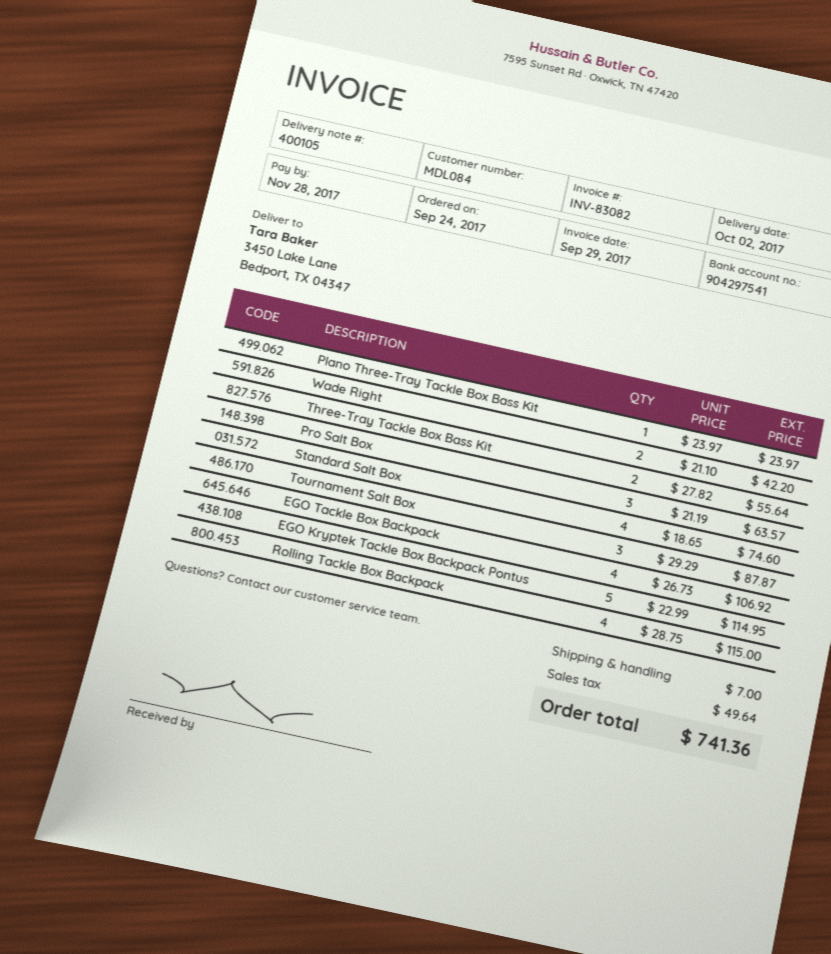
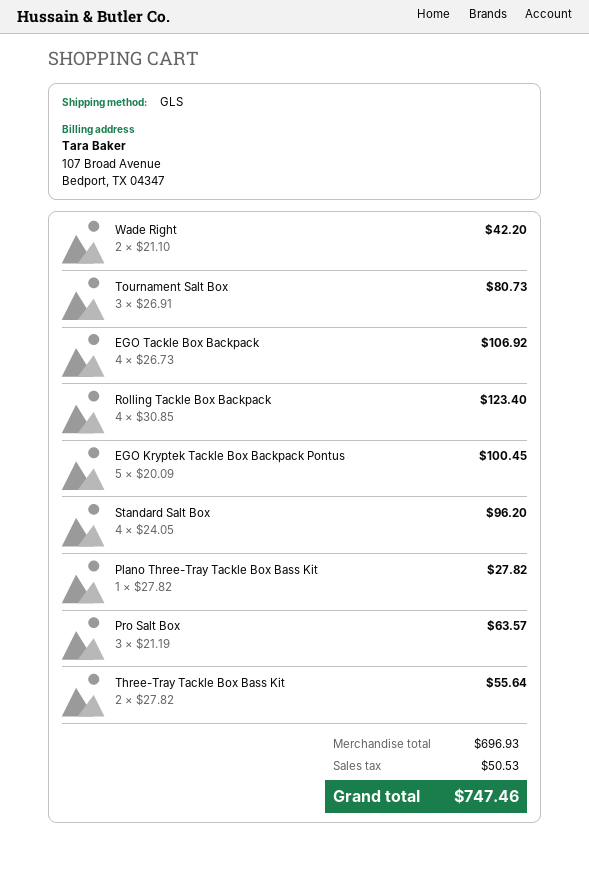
Plano Three-Tray Tackle Box Bass Kit: 1 x 23.97 = 23.97 -> 1 x 27.82 = 27.82
Standard Salt Box: 4 x 18.65 = 74.60 -> 4 x 24.05 = 96.20
Tournament Salt Box: 3 x 29.29 = 87.87 -> 3 x 26.91 = 80.73
EGO Kryptek Tackle Box Backpack Pontus: 5 x 22.99 = 114.95 -> 5 x 20.09 = 100.45
Rolling Tackle Box Backpack: 4 x 28.75 = 115.00 -> 4 x 30.85 = 123.40
shipping: 7.00 -> none
tax: 49.64 -> 50.53
total: 741.36 -> 747.46

